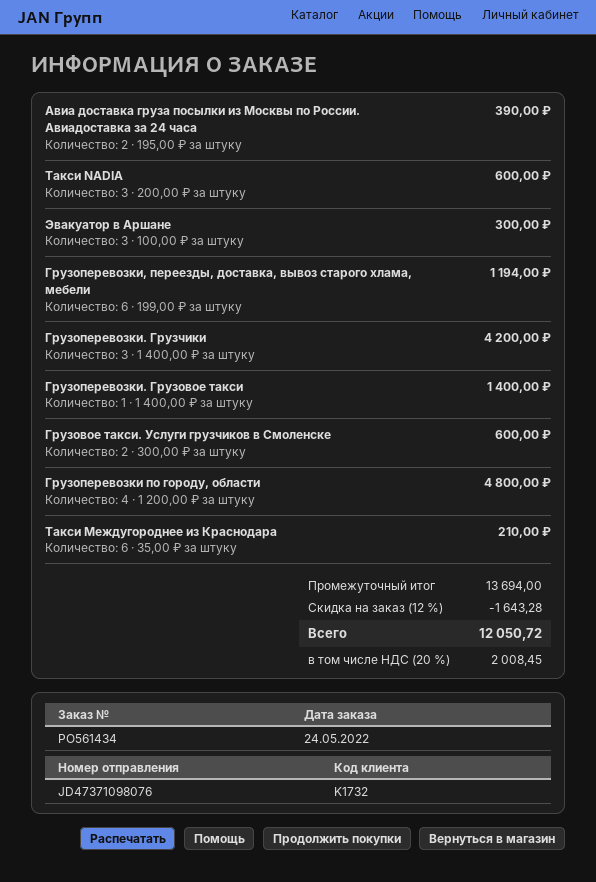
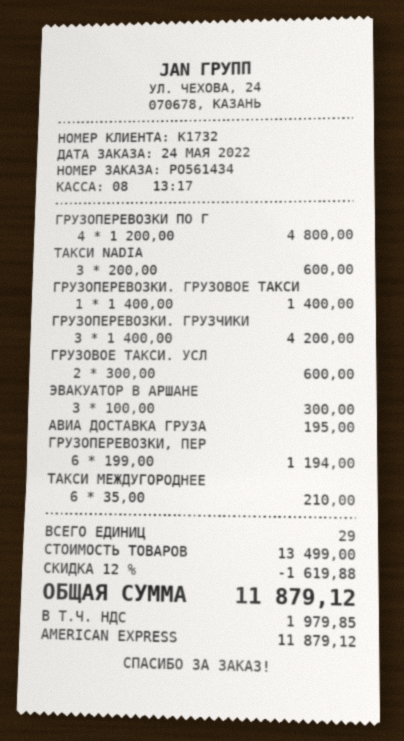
Авиа доставка груза посылки из Москвы по России. Авиадоставка за 24 часа: 2 x 195.00 = 390.00 -> 1 x 195.00 = 195.00
subtotal: 13694.00 -> 13499.00
discount: 12% = 1643.28 -> 12% = 1619.88
tax: 2008.45 -> 1979.85
total: 12050.72 -> 11879.12

